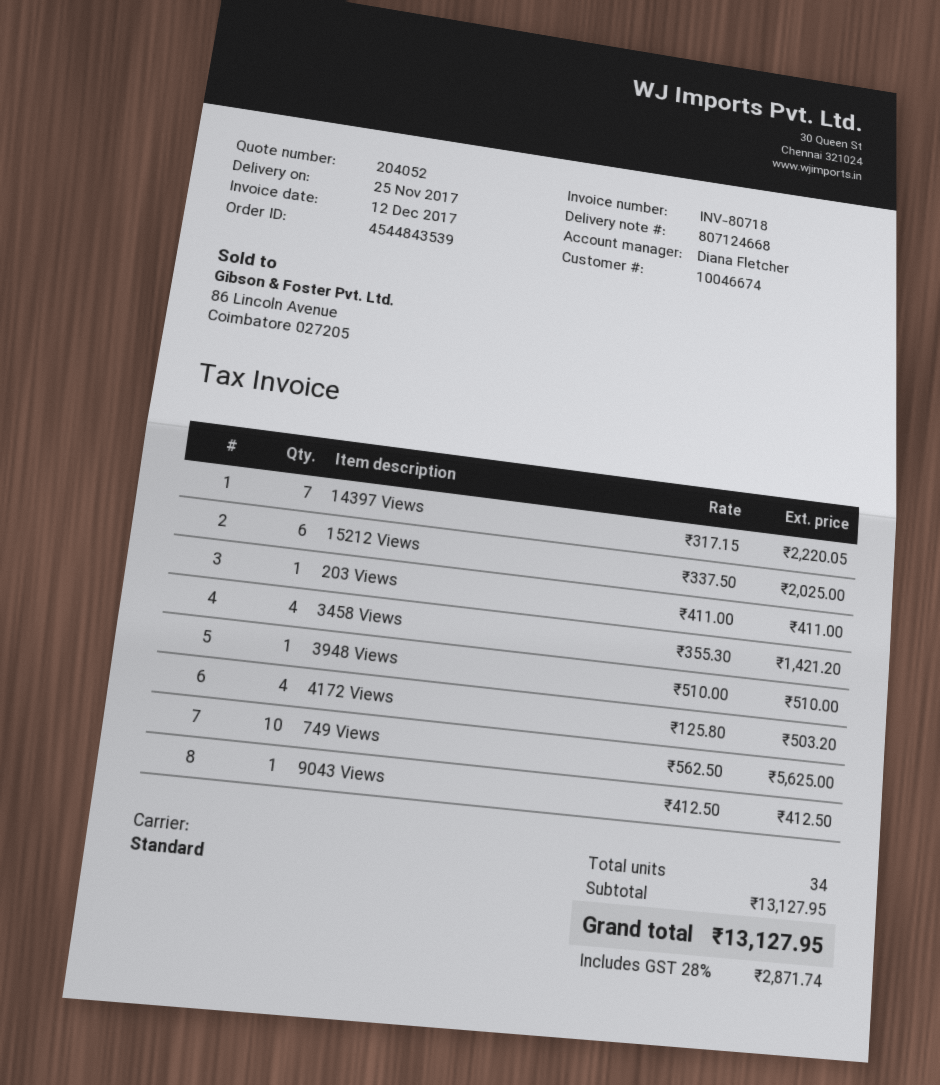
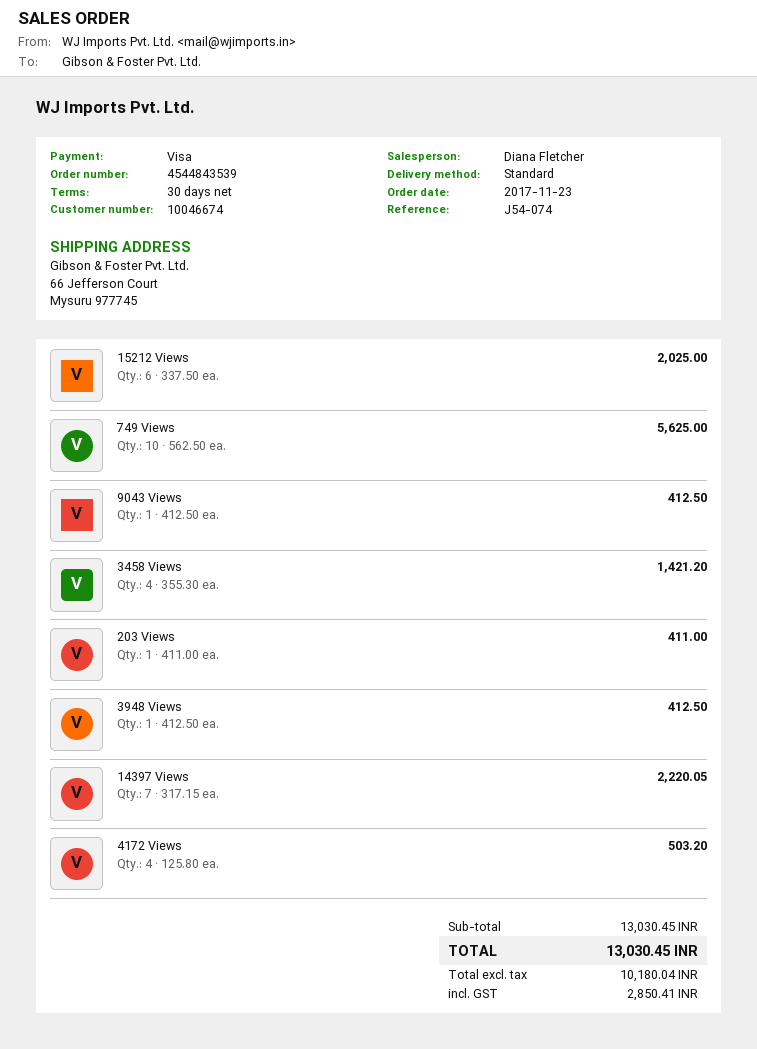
3948 Views: 1 x 510.00 = 510.00 -> 1 x 412.50 = 412.50
subtotal: 13127.95 -> 13030.45
tax: 2871.74 -> 2850.41
total: 13127.95 -> 13030.45

